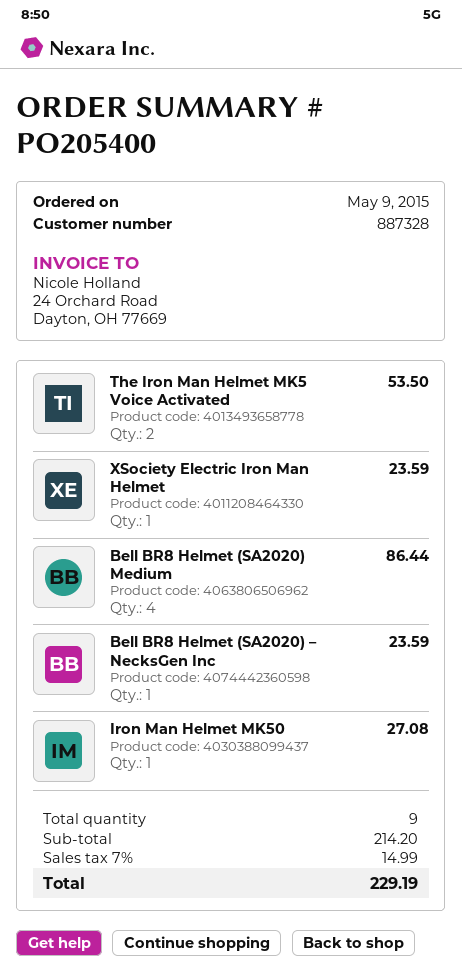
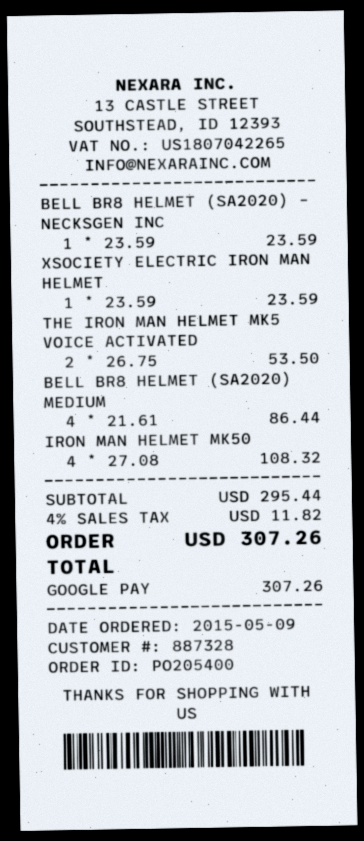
Iron Man Helmet MK50: 1 for 27.08 -> 4 for 108.32
subtotal: 214.20 -> 295.44
tax: 7% = 14.99 -> 4% = 11.82
total: 229.19 -> 307.26

